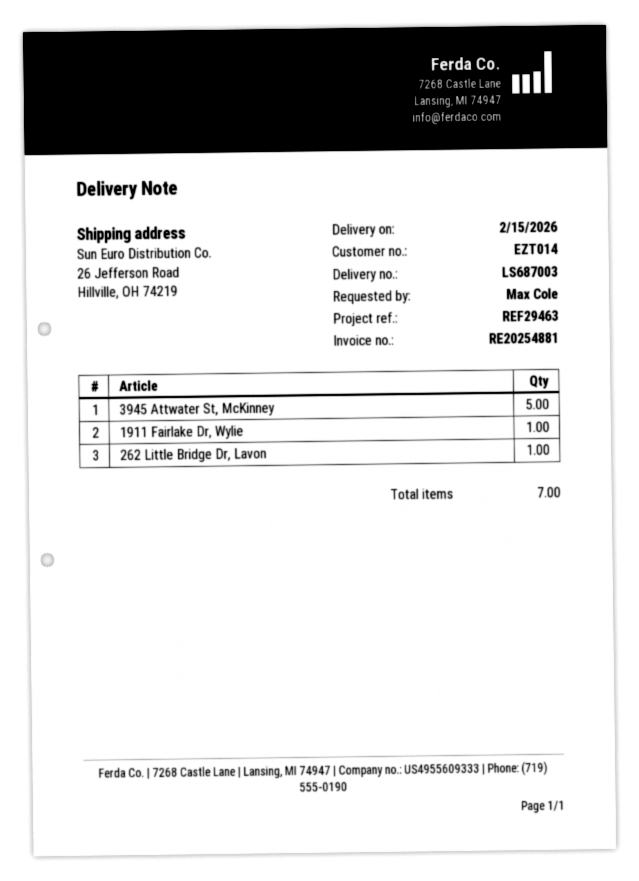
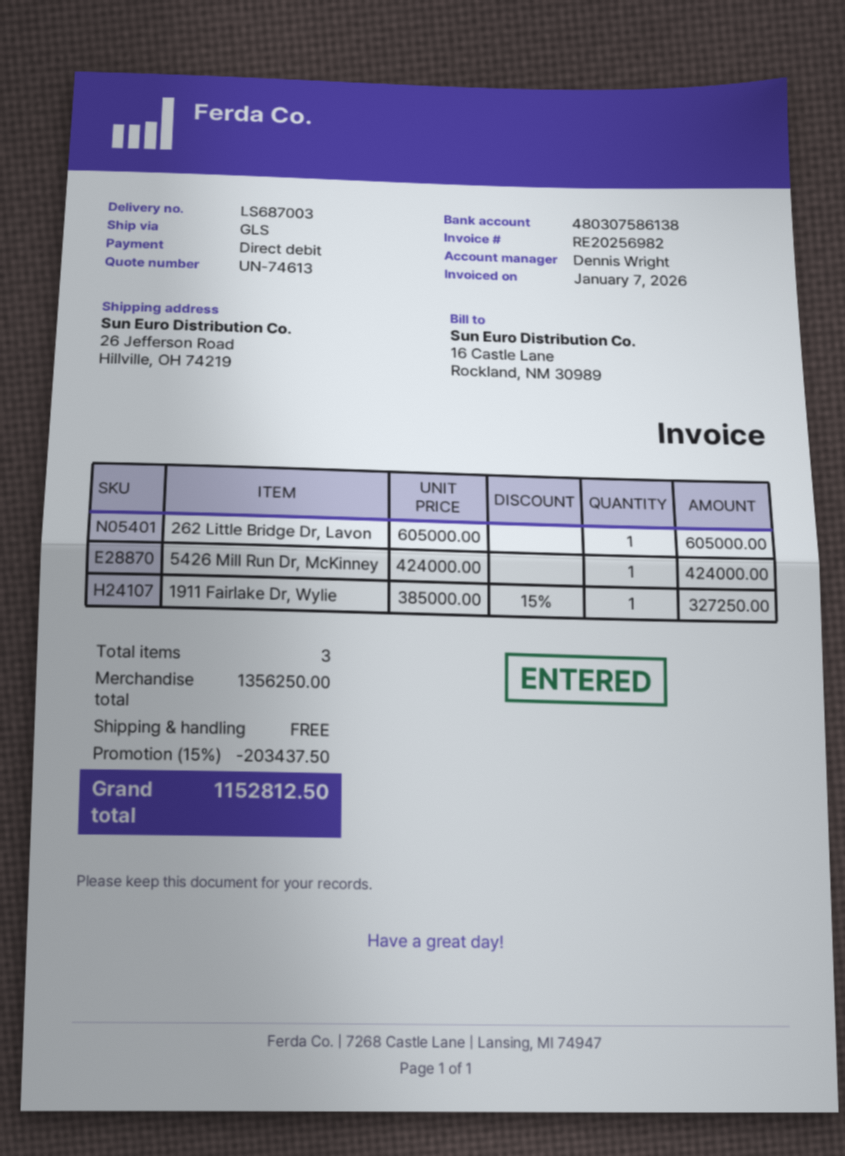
invoice number: RE20254881 -> RE20256982
3945 Attwater St, McKinney: 5 -> none
5426 Mill Run Dr, McKinney: none -> 1
total quantity: 7 -> 3

